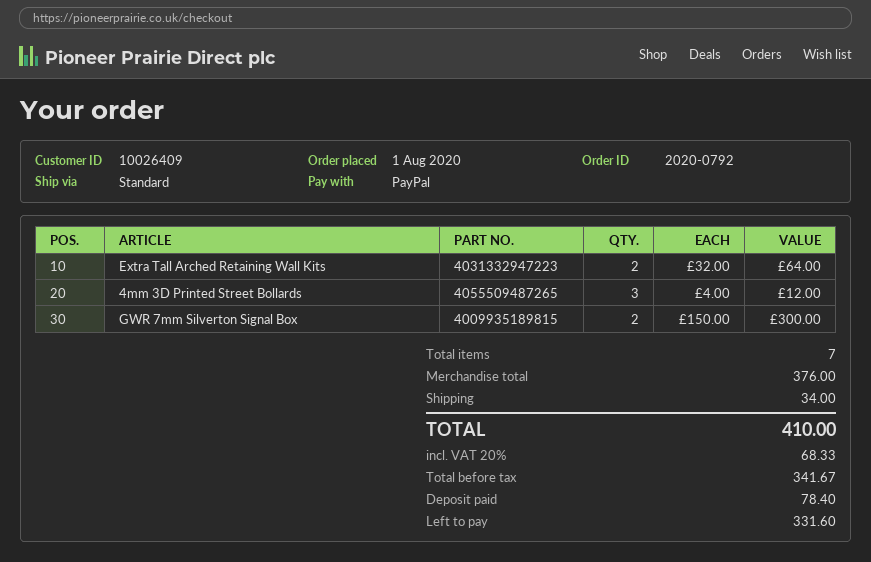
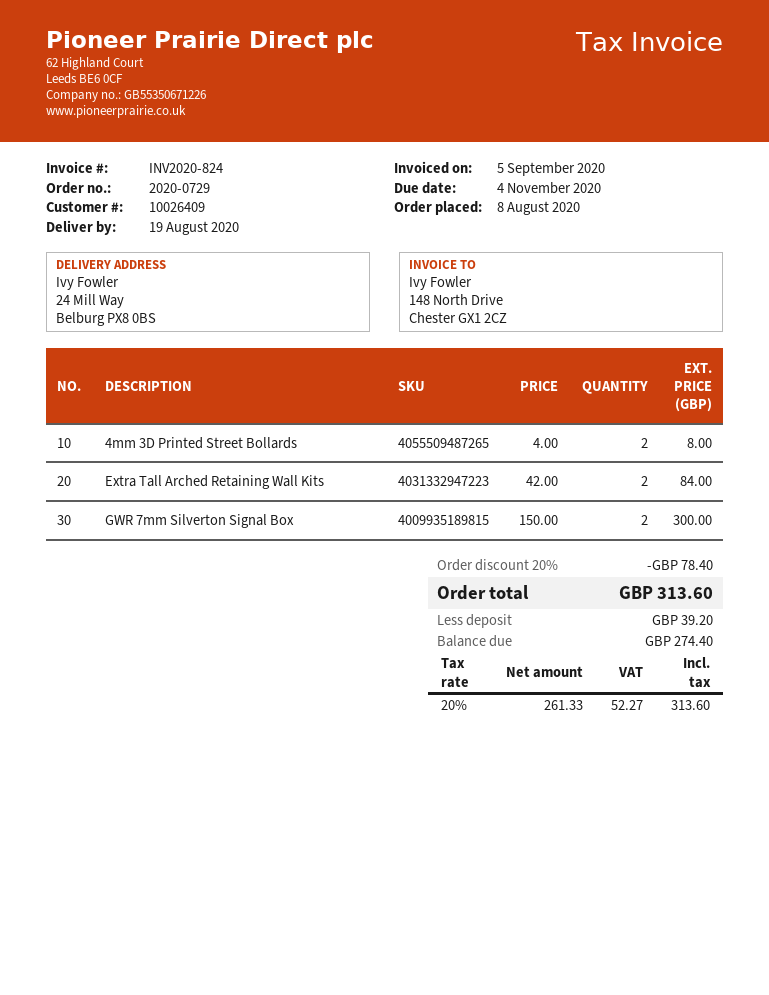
order number: 2020-0792 -> 2020-0729
order date: 2020-08-01 -> 2020-08-08
Extra Tall Arched Retaining Wall Kits: 2 x 32.00 = 64.00 -> 2 x 42.00 = 84.00
4mm 3D Printed Street Bollards: 3 x 4.00 = 12.00 -> 2 x 4.00 = 8.00
discount: none -> 20% = 78.40
shipping: 34.00 -> none
net: 341.67 -> 261.33
tax: 20% = 68.33 -> 20% = 52.27
total: 410.00 -> 313.60
deposit: 78.40 -> 39.20
balance: 331.60 -> 274.40

